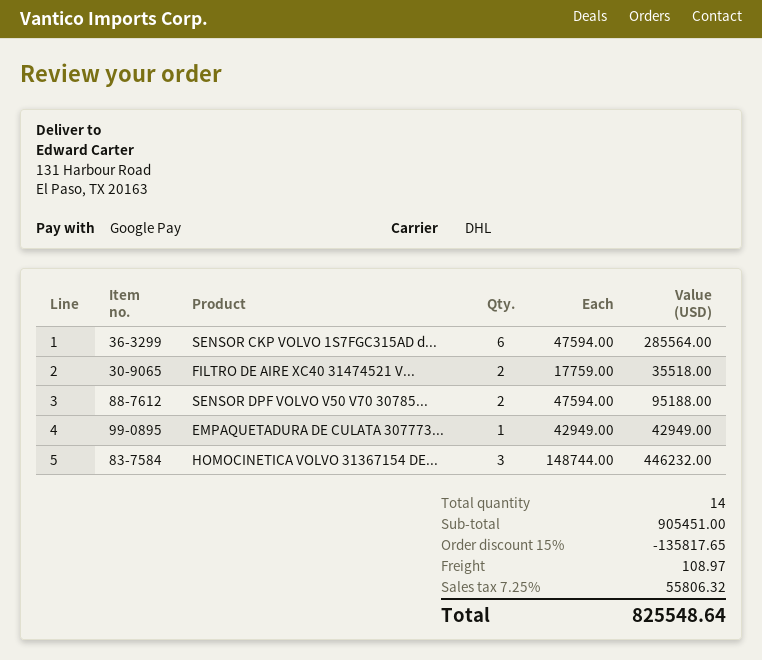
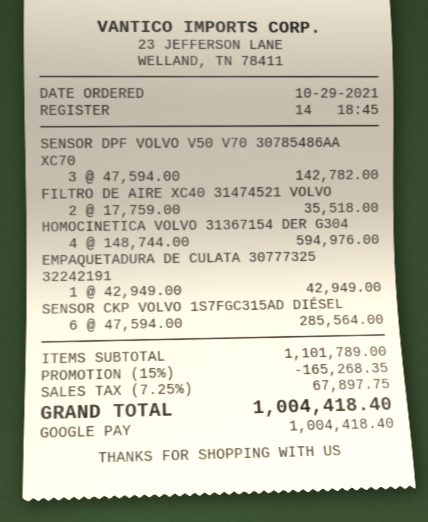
SENSOR DPF VOLVO V50 V70 30785...: 2 x 47594.00 = 95188.00 -> 3 x 47594.00 = 142782.00
HOMOCINETICA VOLVO 31367154 DE...: 3 x 148744.00 = 446232.00 -> 4 x 148744.00 = 594976.00
subtotal: 905451.00 -> 1101789.00
discount: 15% = 135817.65 -> 15% = 165268.35
shipping: 108.97 -> none
tax: 7.25% = 55806.32 -> 7.25% = 67897.75
total: 825548.64 -> 1004418.40

